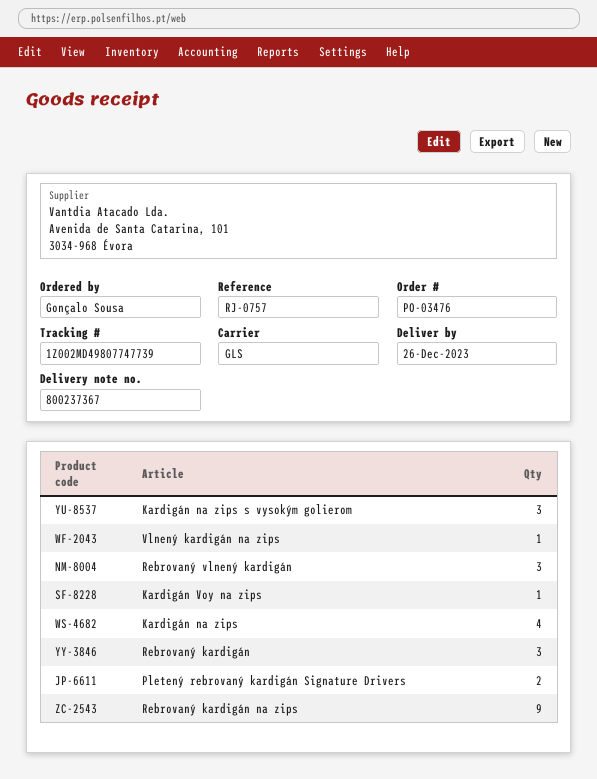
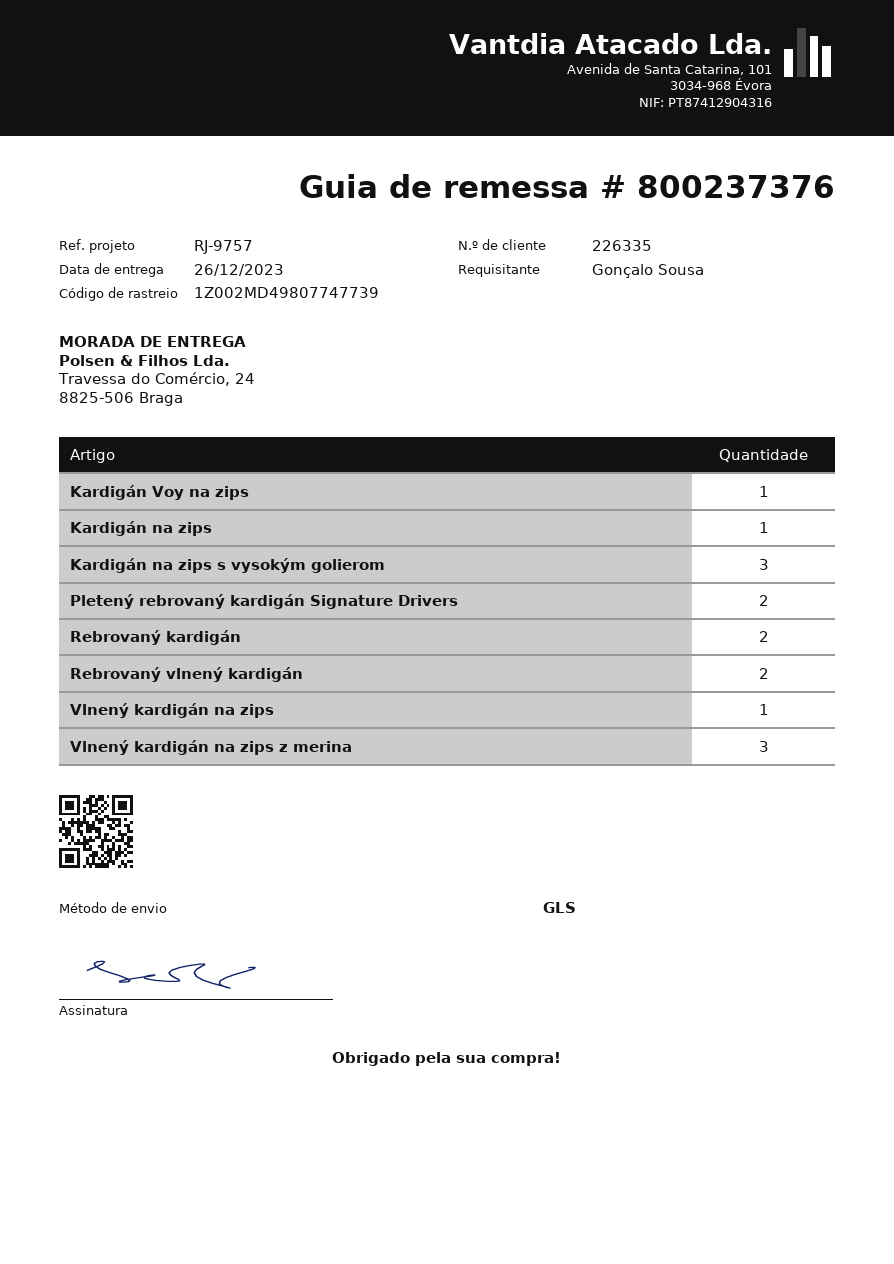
delivery note number: 800237367 -> 800237376
reference: RJ-0757 -> RJ-9757
Rebrovaný vlnený kardigán: 3 -> 2
Kardigán na zips: 4 -> 1
Rebrovaný kardigán: 3 -> 2
Rebrovaný kardigán na zips: 9 -> none
Vlnený kardigán na zips z merina: none -> 3

